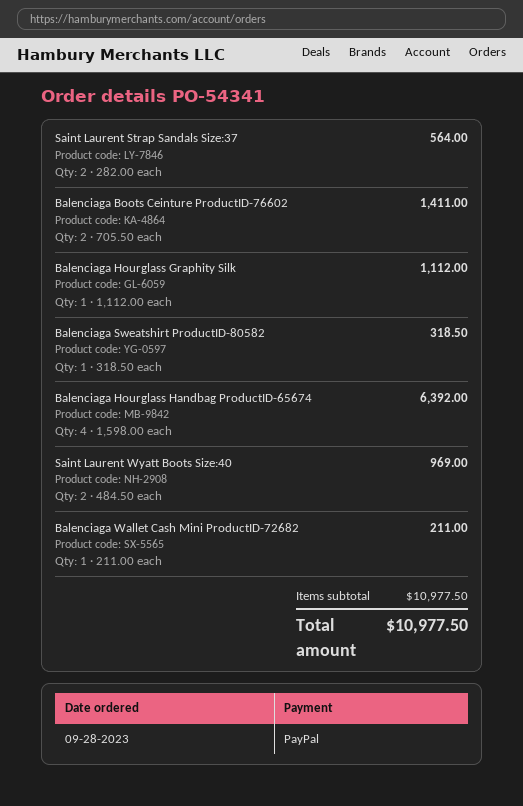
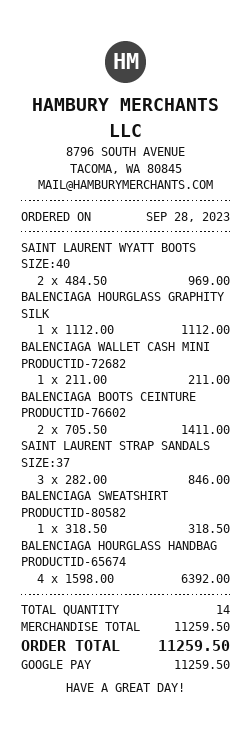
payment method: PayPal -> Google Pay
Saint Laurent Strap Sandals Size:37: 2 x 282.00 = 564.00 -> 3 x 282.00 = 846.00
subtotal: 10977.50 -> 11259.50
total: 10977.50 -> 11259.50

